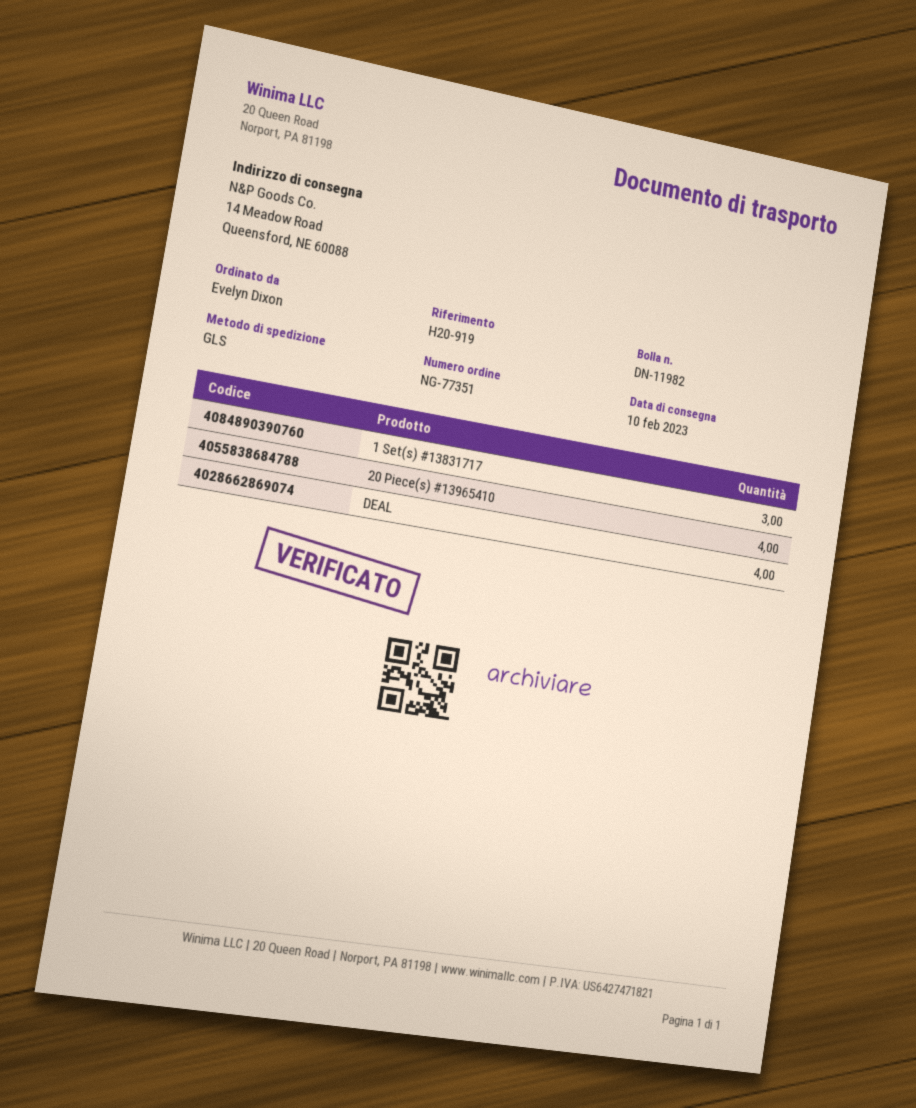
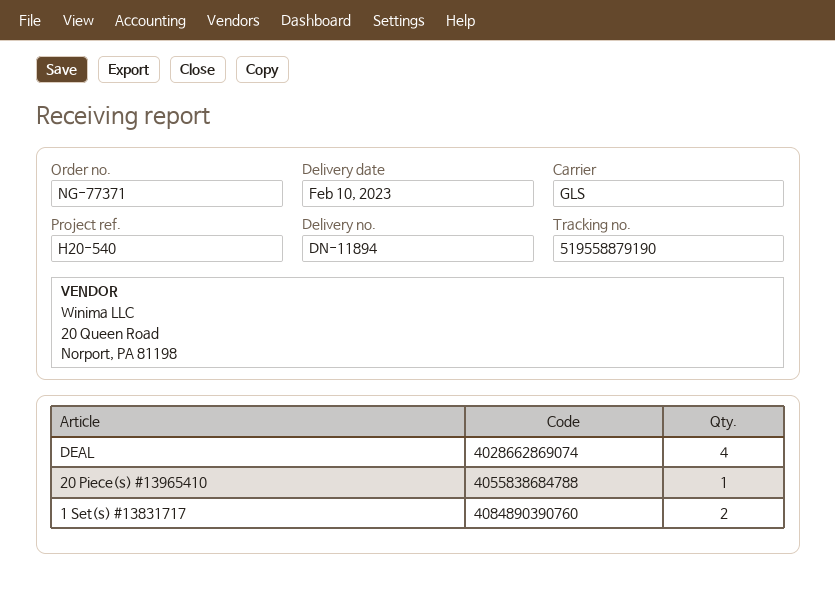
order number: NG-77351 -> NG-77371
delivery note number: DN-11982 -> DN-11894
reference: H20-919 -> H20-540
1 Set(s) #13831717: 3 -> 2
20 Piece(s) #13965410: 4 -> 1

